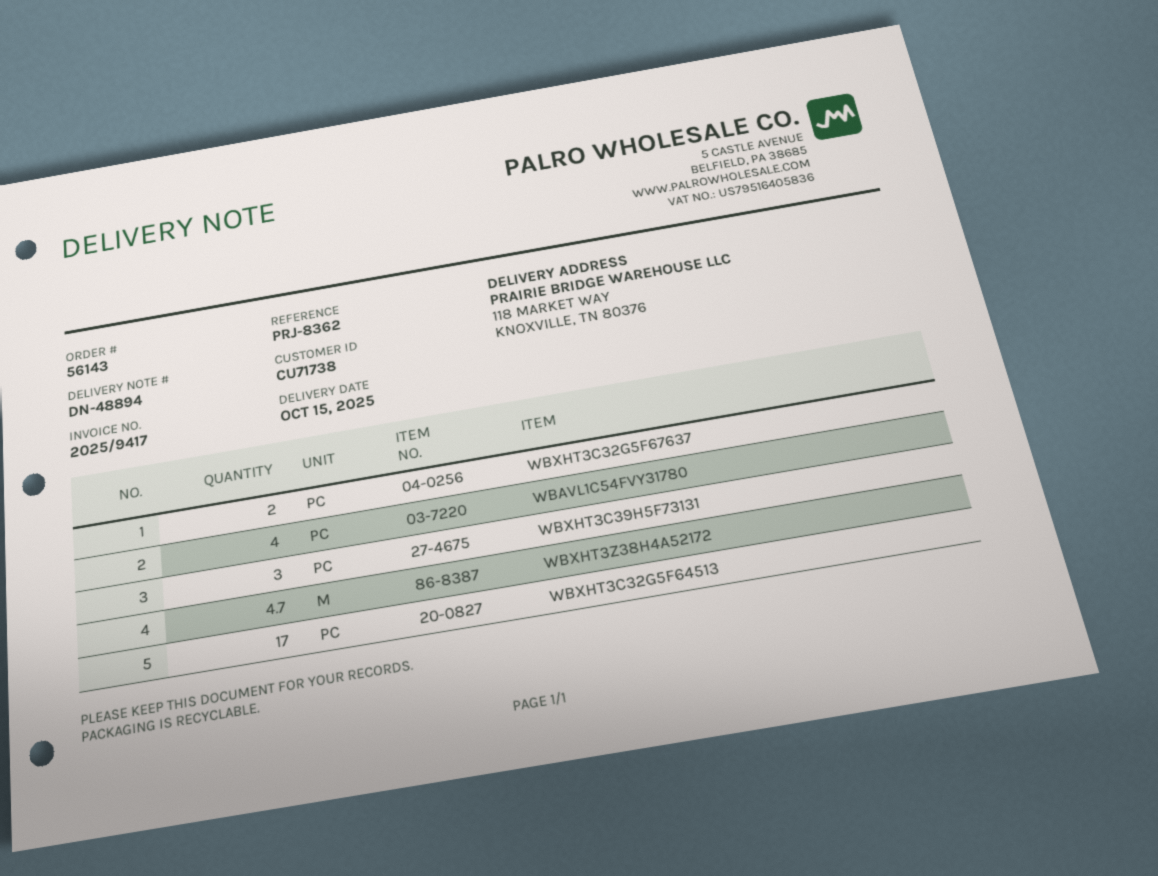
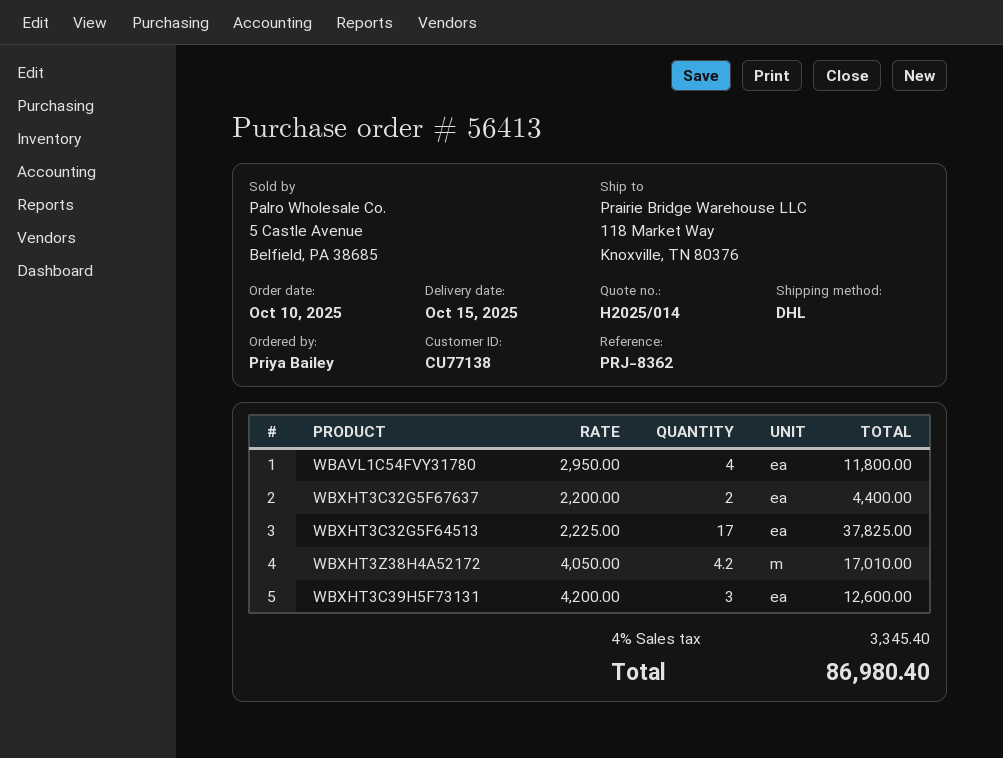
order number: 56143 -> 56413
customer number: CU71738 -> CU77138
WBXHT3Z38H4A52172: 4.7 -> 4.2

